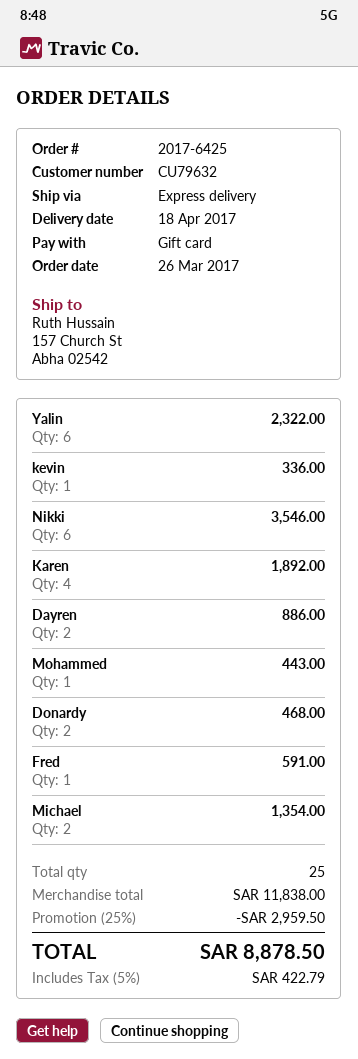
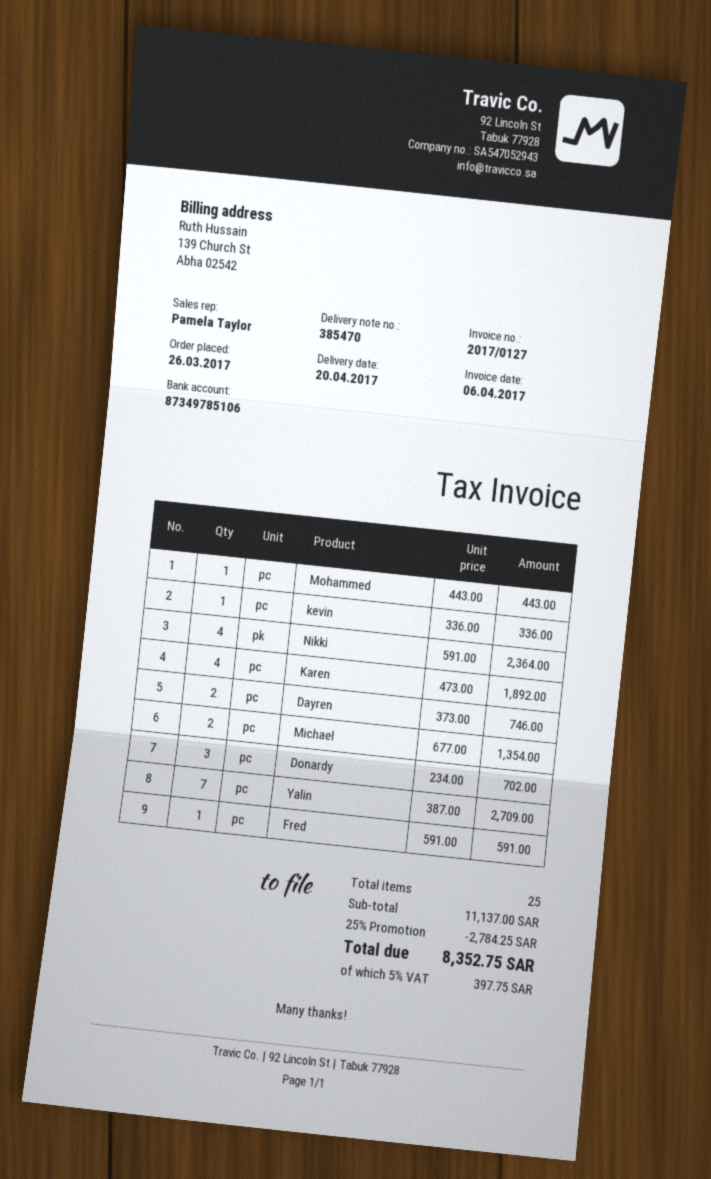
delivery date: 2017-04-18 -> 2017-04-20
Yalin: 6 for 2322.00 -> 7 for 2709.00
Nikki: 6 for 3546.00 -> 4 for 2364.00
Dayren: 2 for 886.00 -> 2 for 746.00
Donardy: 2 for 468.00 -> 3 for 702.00
subtotal: 11838.00 -> 11137.00
discount: 25% = 2959.50 -> 25% = 2784.25
tax: 5% = 422.79 -> 5% = 397.75
total: 8878.50 -> 8352.75

